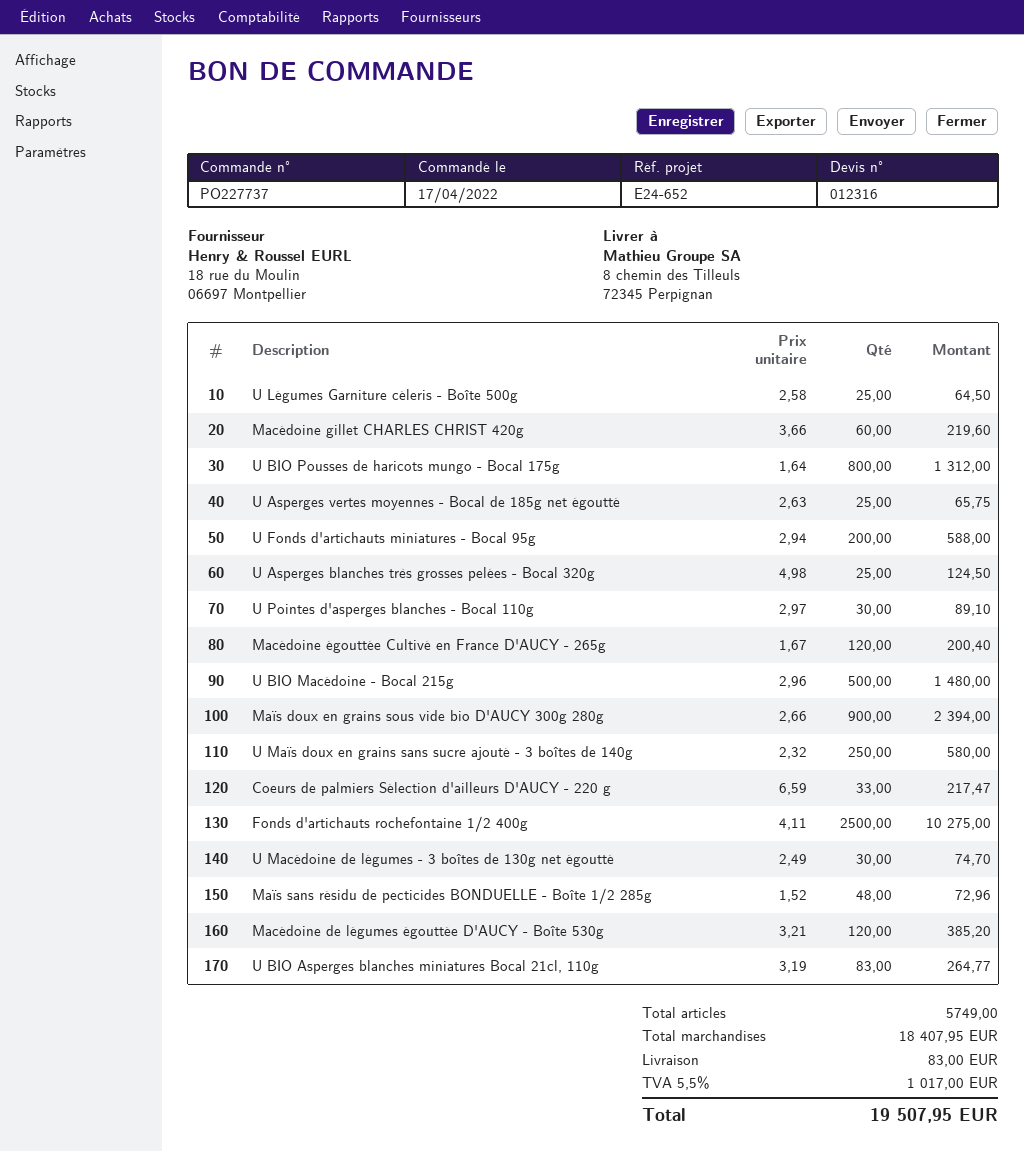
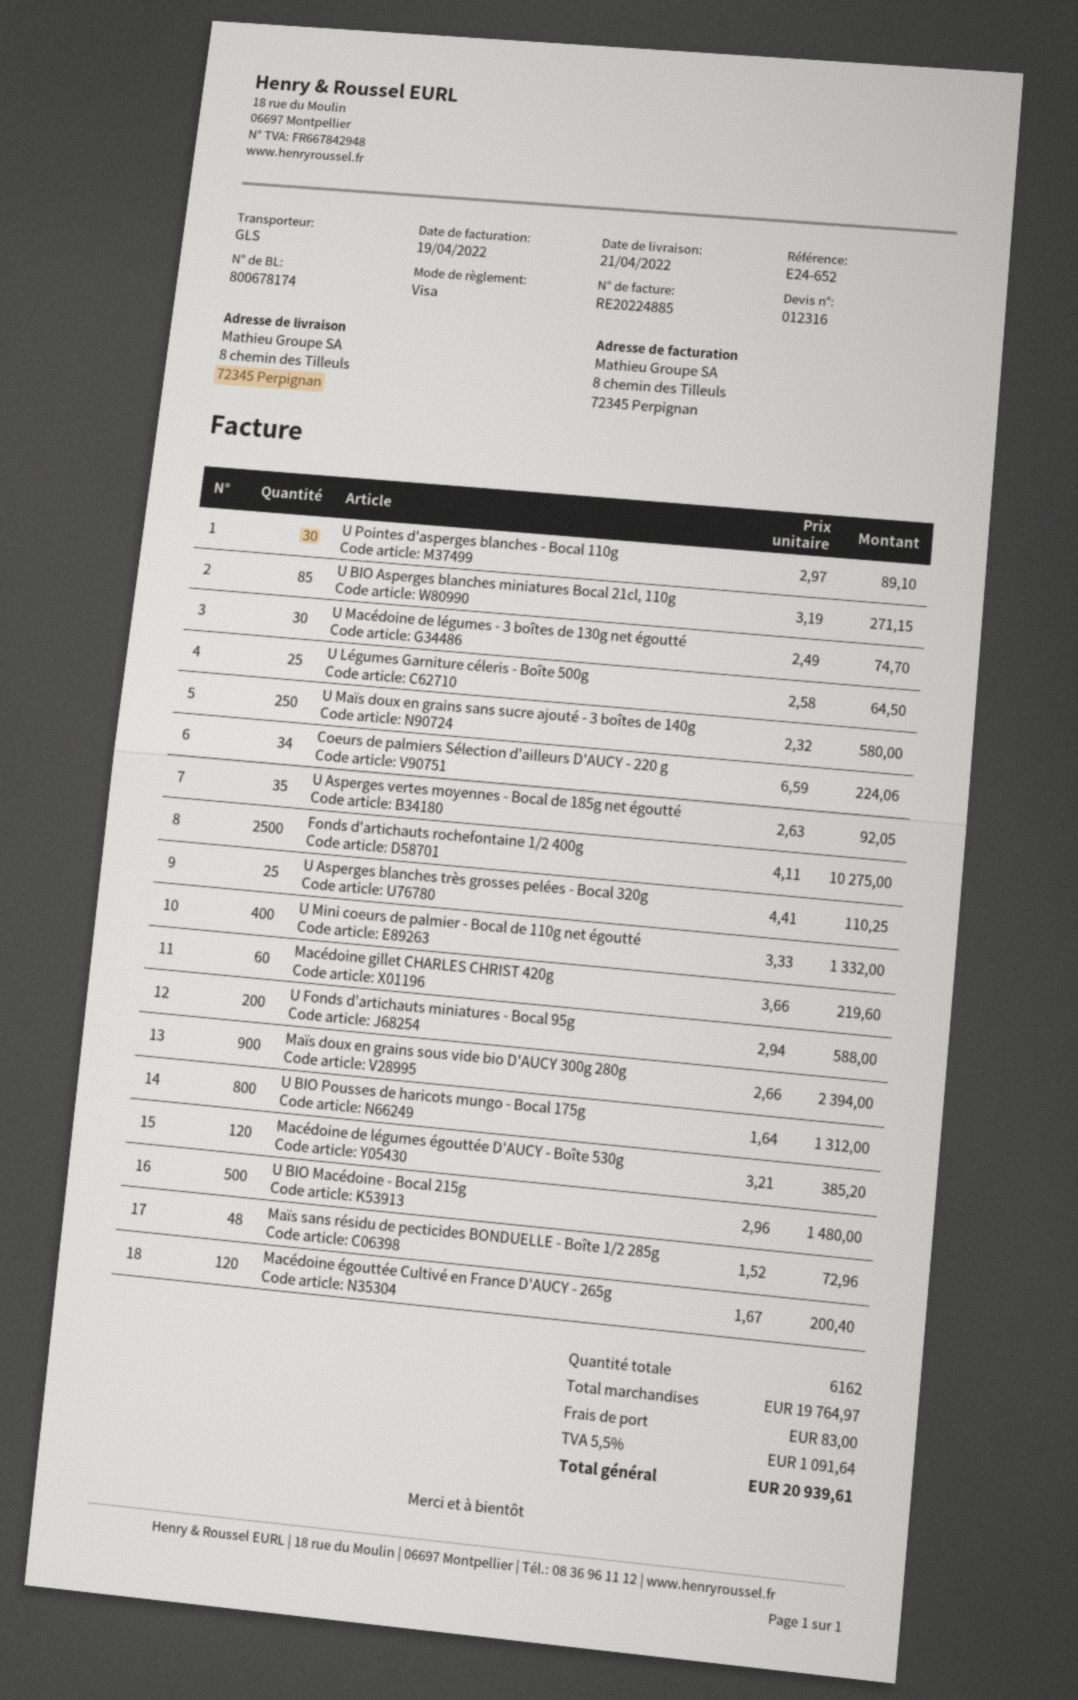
U Asperges vertes moyennes - Bocal de 185g net égoutté: 25 x 2.63 = 65.75 -> 35 x 2.63 = 92.05
U Asperges blanches très grosses pelées - Bocal 320g: 25 x 4.98 = 124.50 -> 25 x 4.41 = 110.25
Coeurs de palmiers Sélection d'ailleurs D'AUCY - 220 g: 33 x 6.59 = 217.47 -> 34 x 6.59 = 224.06
U BIO Asperges blanches miniatures Bocal 21cl, 110g: 83 x 3.19 = 264.77 -> 85 x 3.19 = 271.15
U Mini coeurs de palmier - Bocal de 110g net égoutté: none -> 400 x 3.33 = 1332.00
total quantity: 5749 -> 6162
subtotal: 18407.95 -> 19764.97
tax: 5.5% = 1017.00 -> 5.5% = 1091.64
total: 19507.95 -> 20939.61

